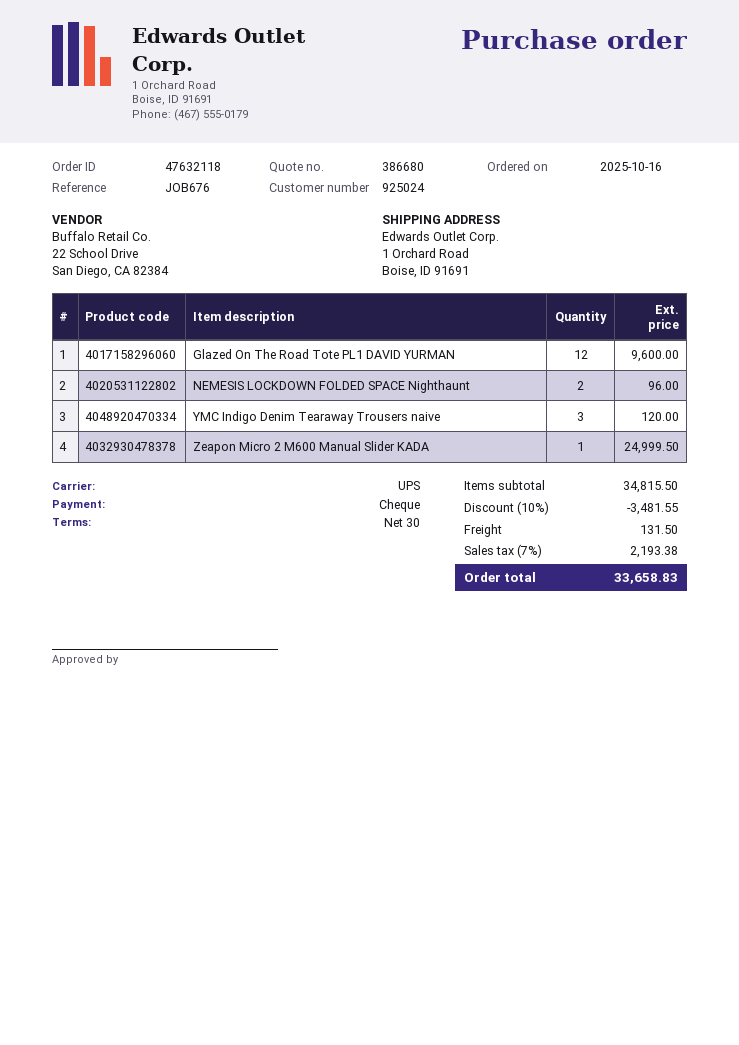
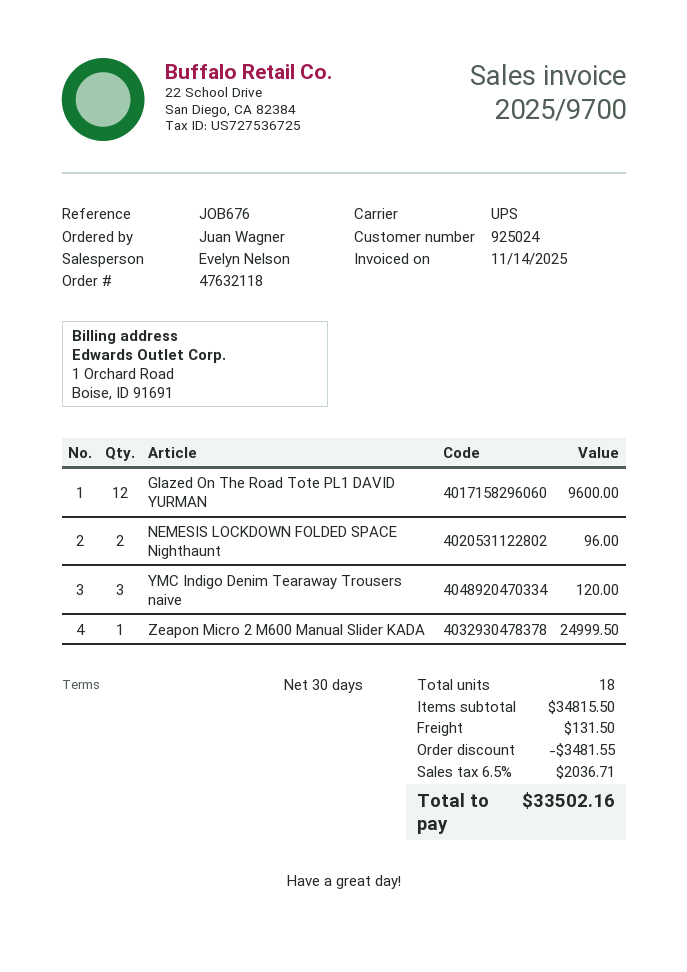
tax: 7% = 2193.38 -> 6.5% = 2036.71
total: 33658.83 -> 33502.16

